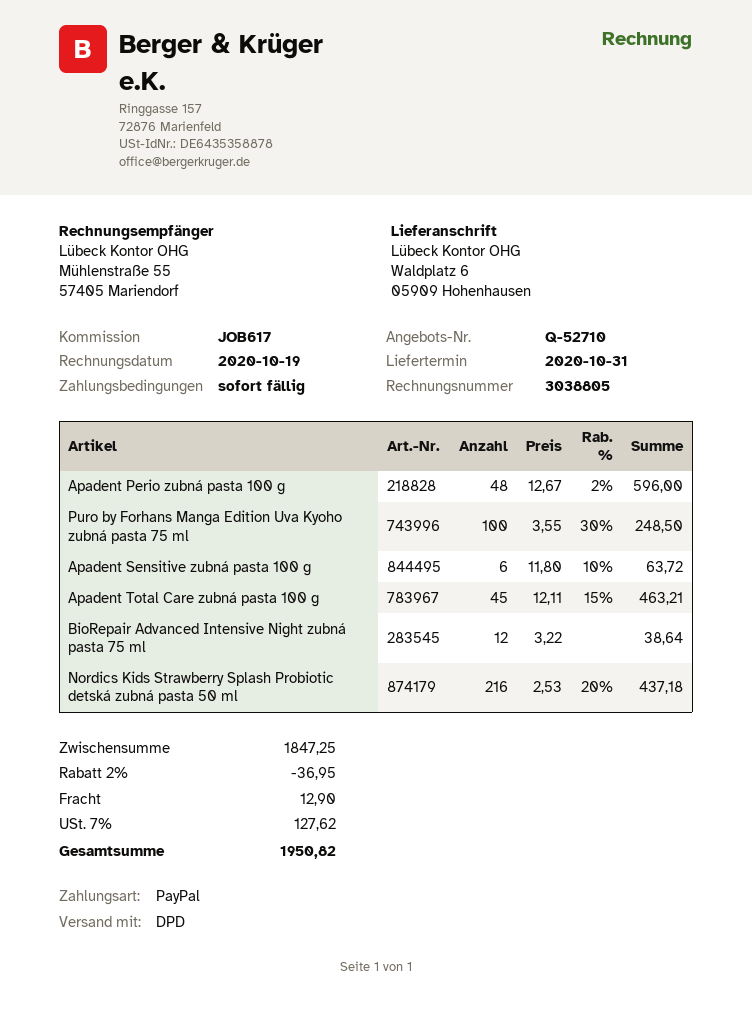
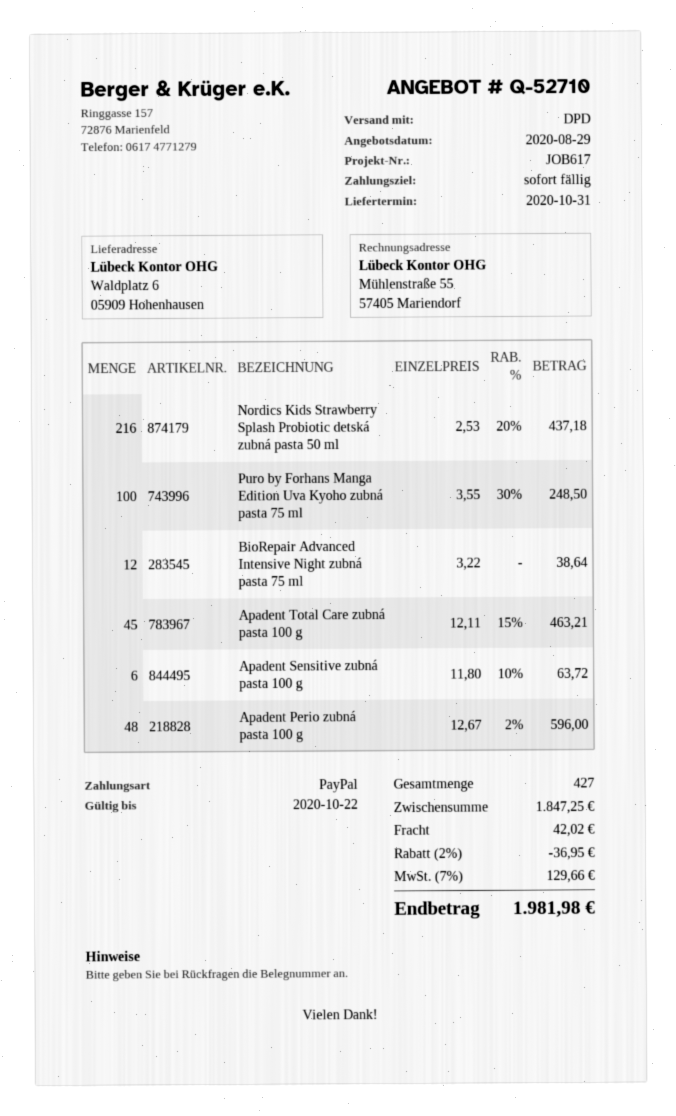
shipping: 12.90 -> 42.02
tax: 7% = 127.62 -> 7% = 129.66
total: 1950.82 -> 1981.98

